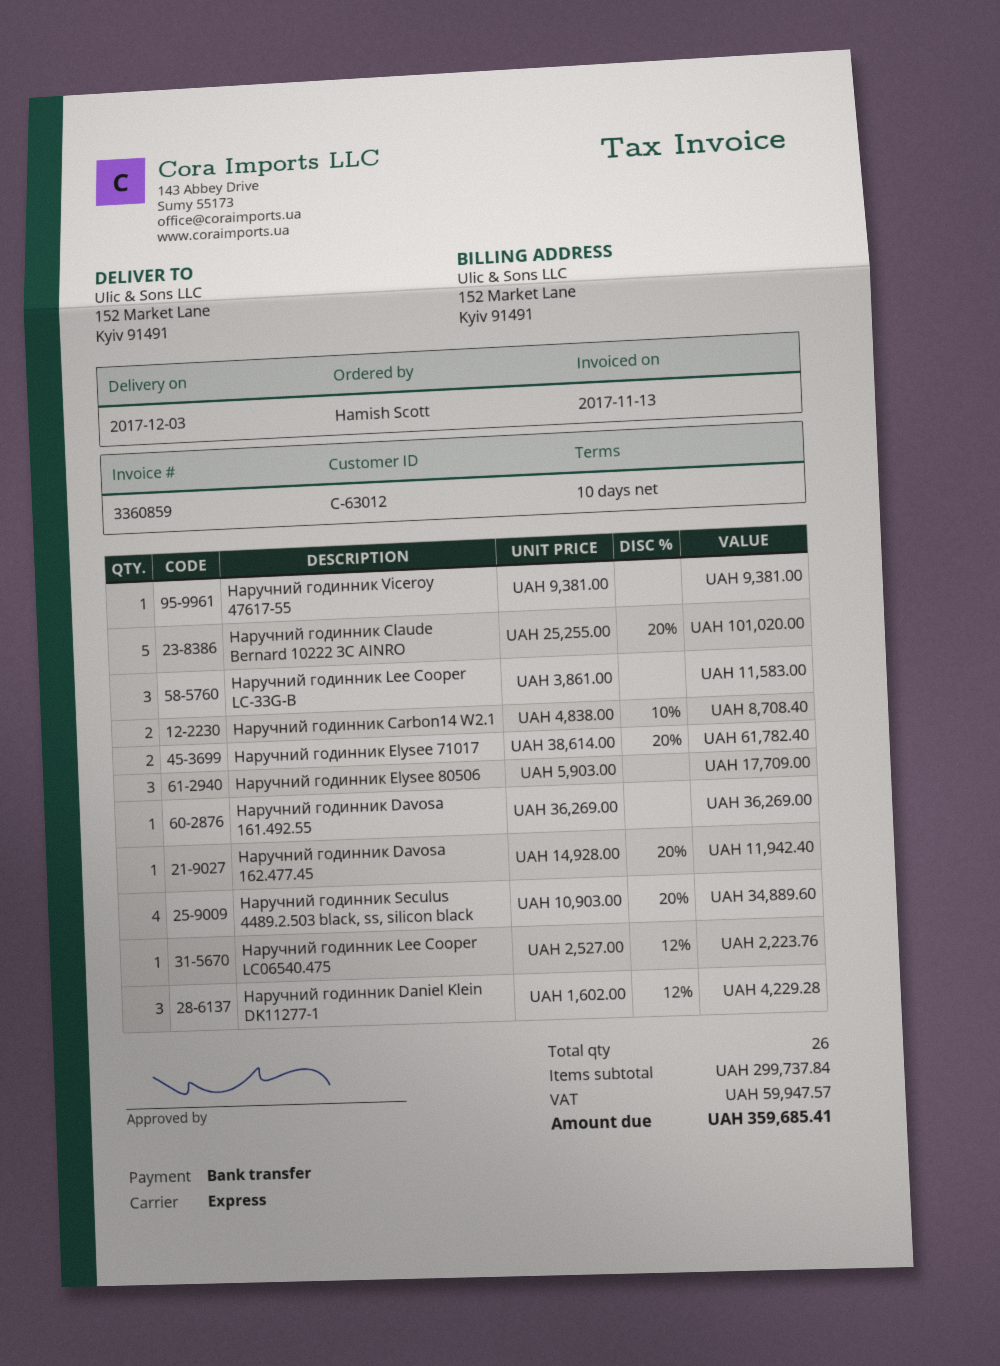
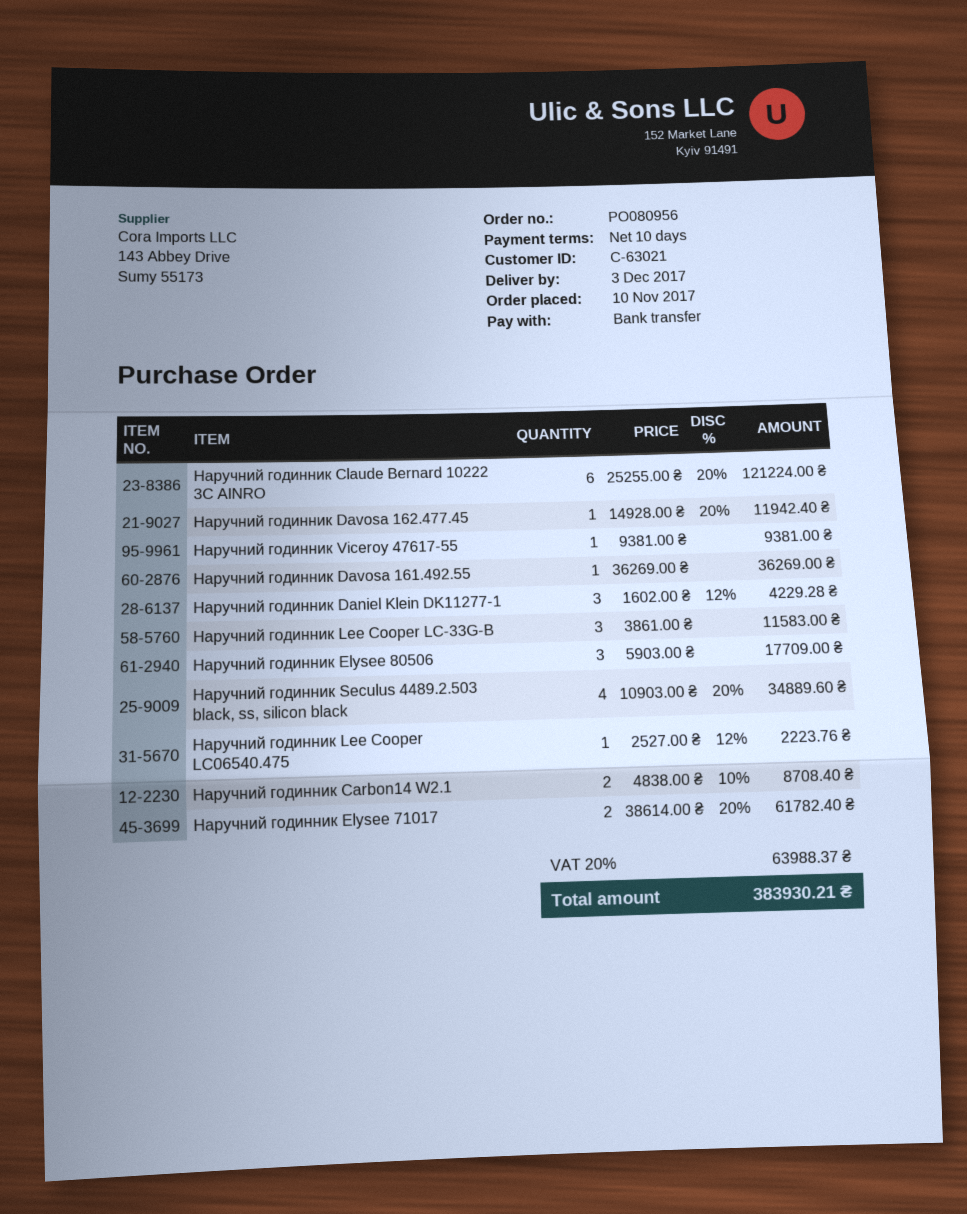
customer number: C-63012 -> C-63021
Наручний годинник Claude Bernard 10222 3C AINRO: 5 x 25255.00 - 20% = 101020.00 -> 6 x 25255.00 - 20% = 121224.00
tax: 59947.57 -> 63988.37
total: 359685.41 -> 383930.21

